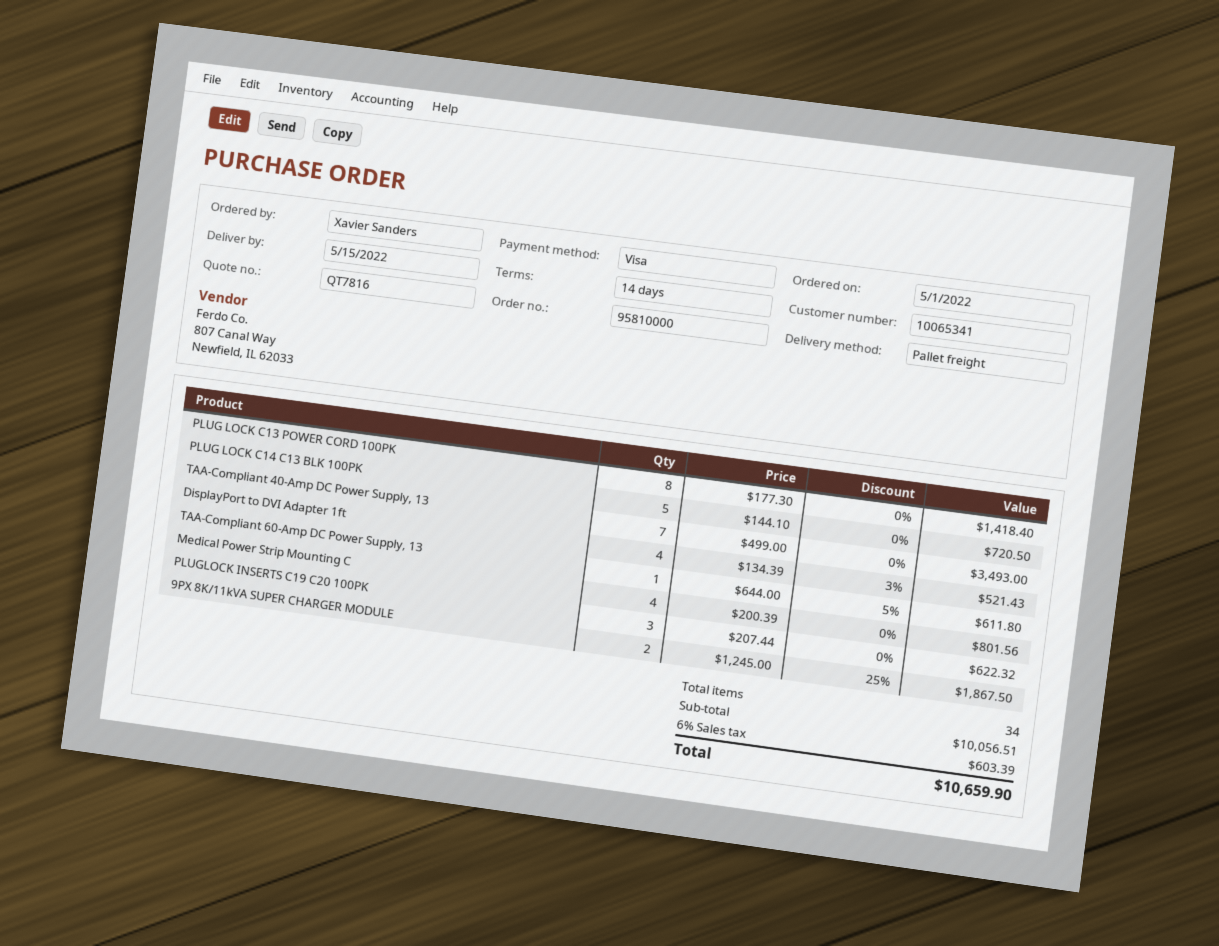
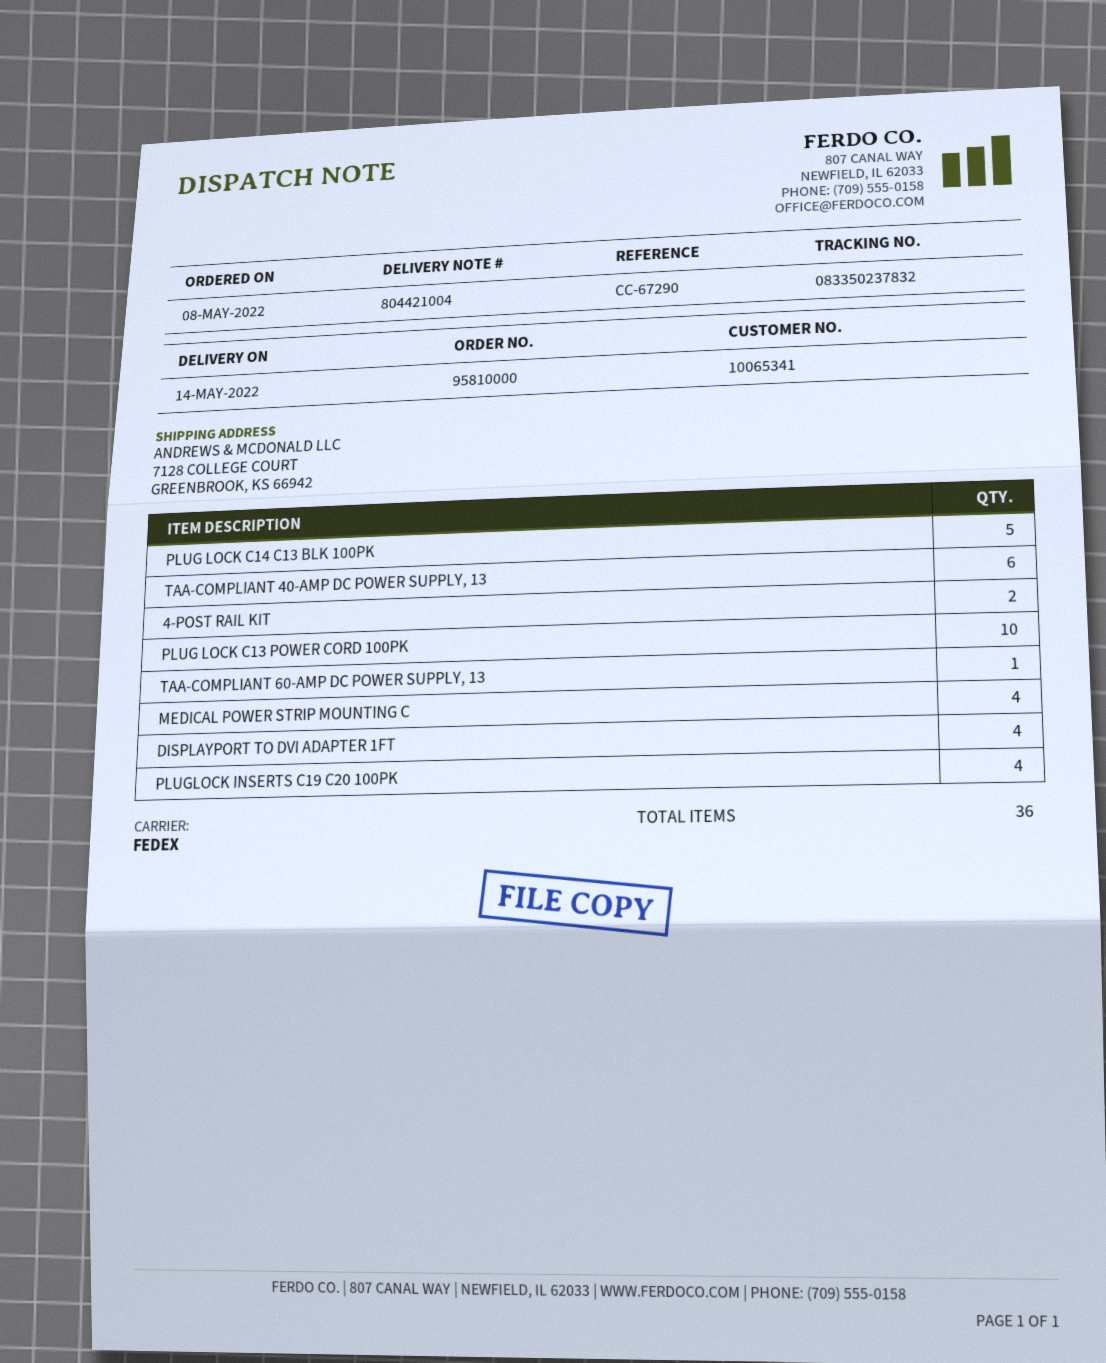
order date: 2022-05-01 -> 2022-05-08
delivery date: 2022-05-15 -> 2022-05-14
shipping method: pallet freight -> FedEx
PLUG LOCK C13 POWER CORD 100PK: 8 -> 10
TAA-Compliant 40-Amp DC Power Supply, 13: 7 -> 6
PLUGLOCK INSERTS C19 C20 100PK: 3 -> 4
9PX 8K/11kVA SUPER CHARGER MODULE: 2 -> none
4-POST RAIL KIT: none -> 2
total quantity: 34 -> 36

